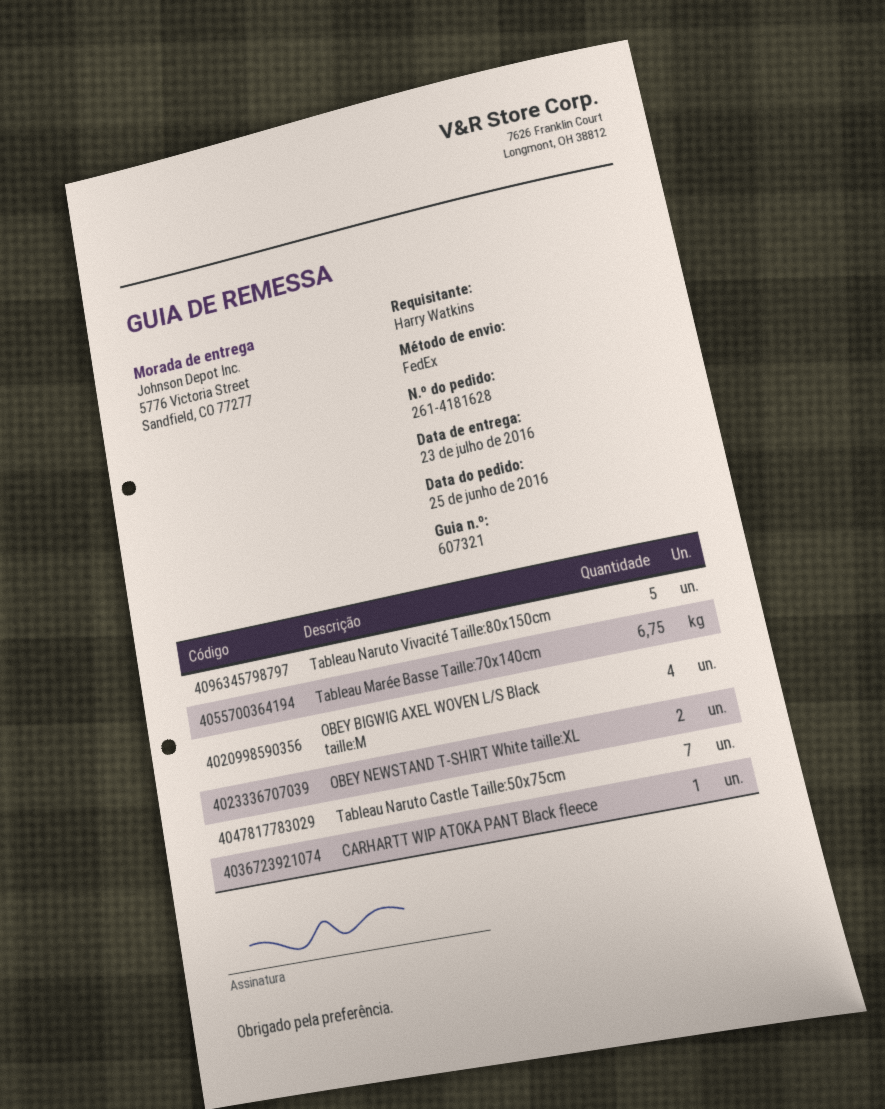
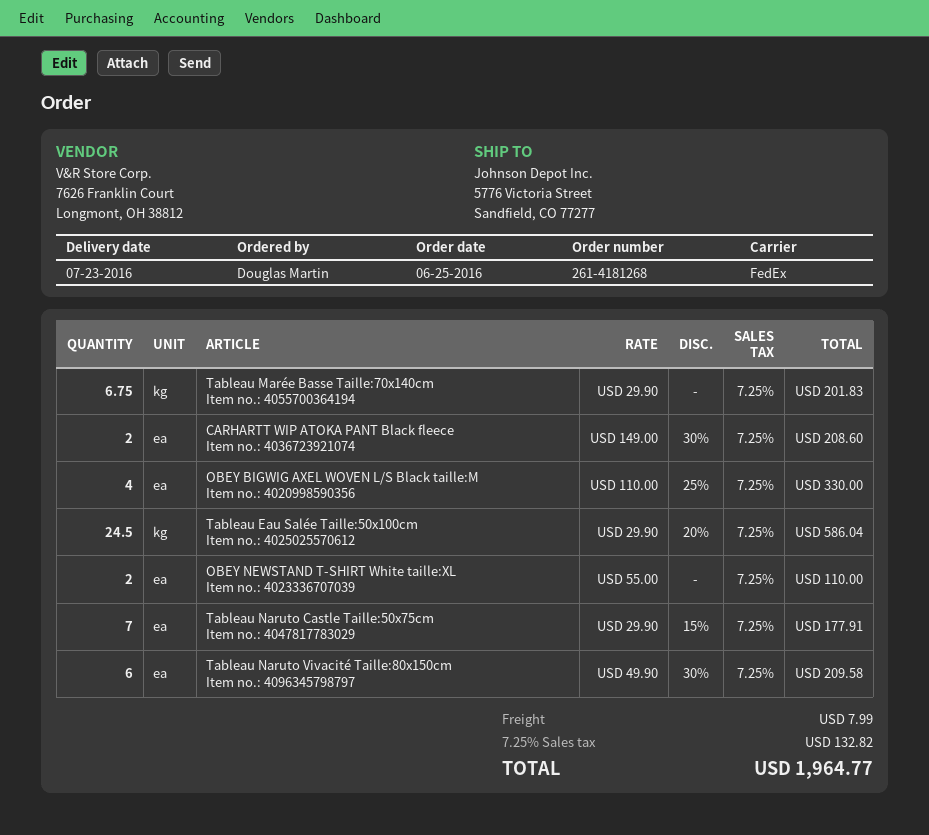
order number: 261-4181628 -> 261-4181268
ordered by: Harry Watkins -> Douglas Martin
Tableau Naruto Vivacité Taille:80x150cm: 5 -> 6
CARHARTT WIP ATOKA PANT Black fleece: 1 -> 2
Tableau Eau Salée Taille:50x100cm: none -> 24.5

